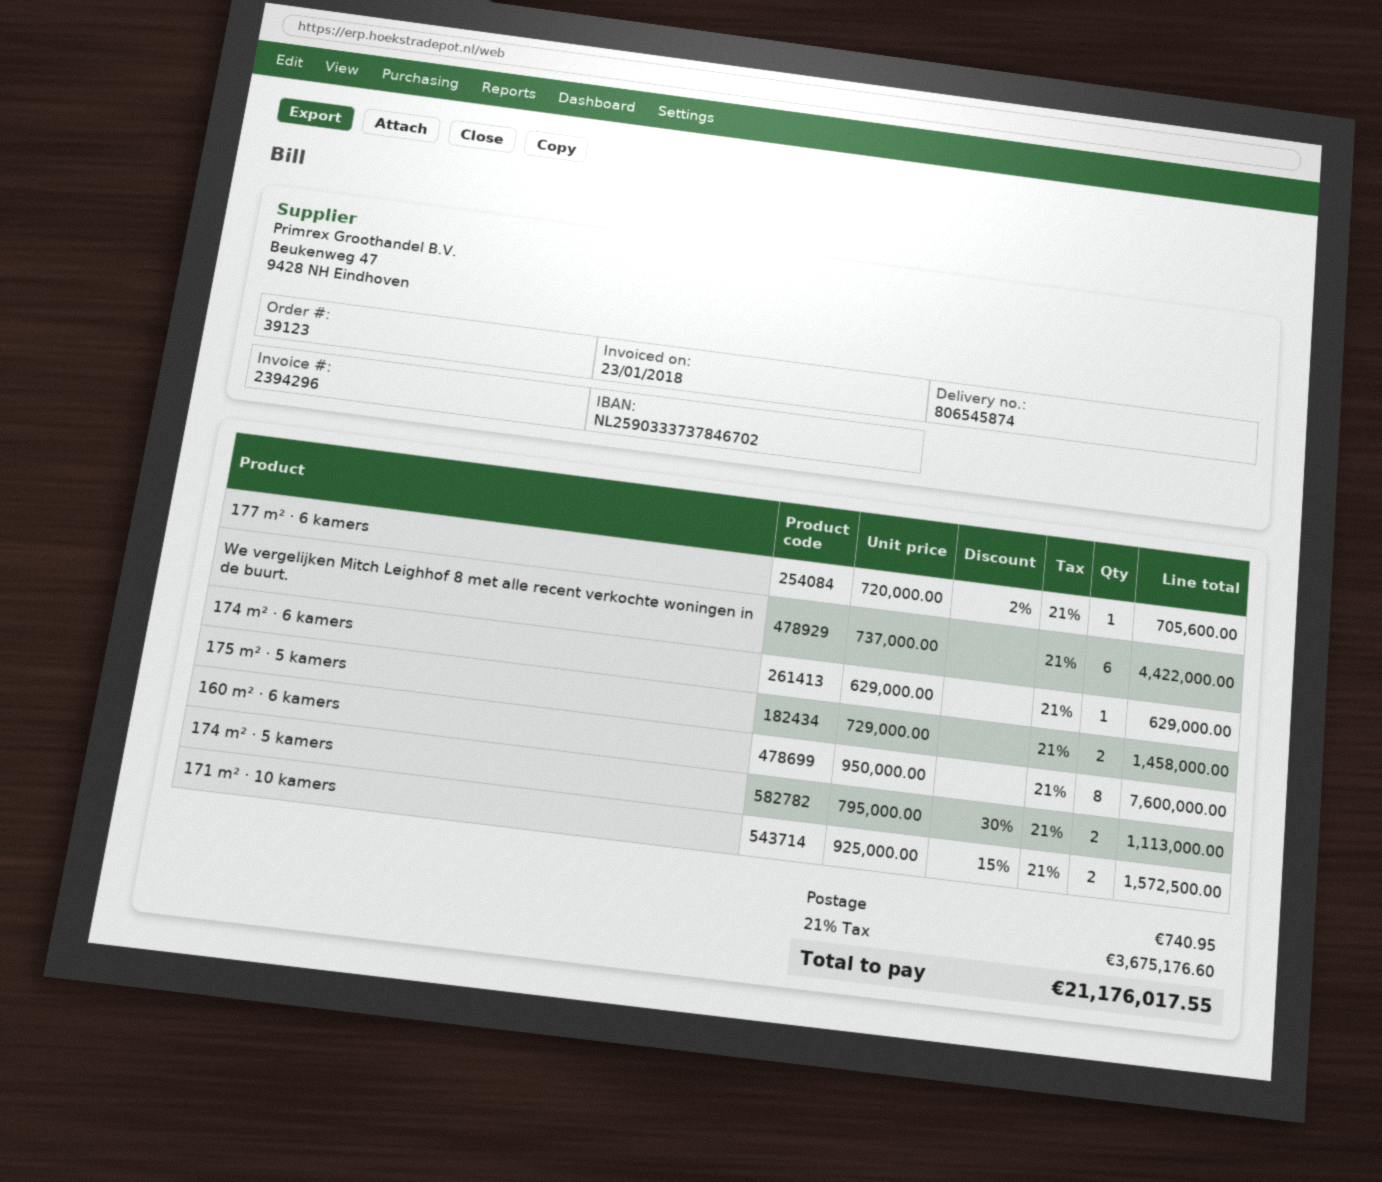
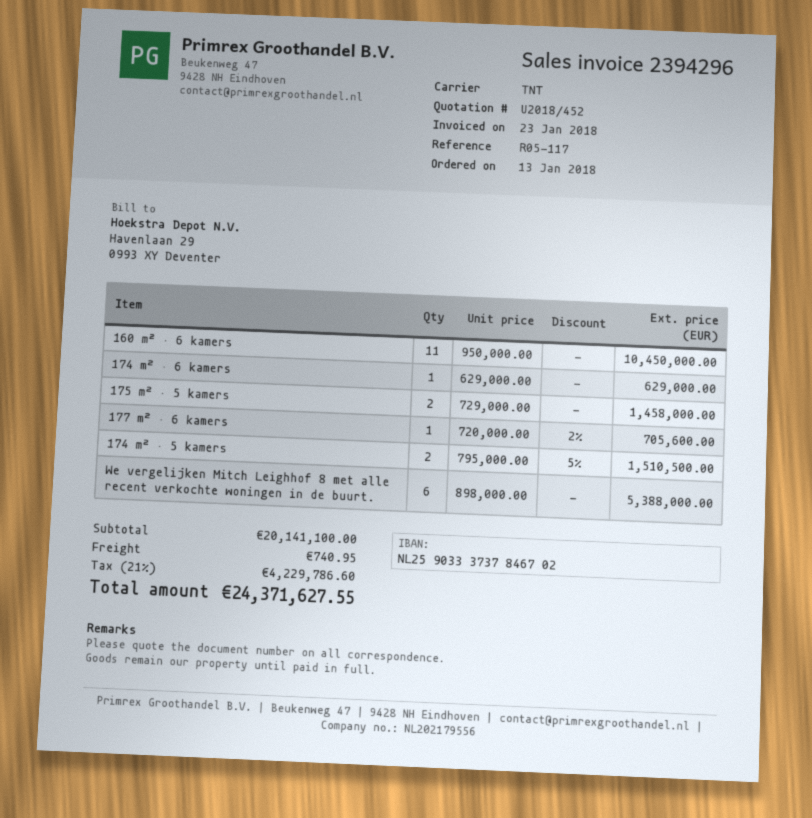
We vergelijken Mitch Leighhof 8 met alle recent verkochte woningen in de buurt.: 6 x 737000.00 = 4422000.00 -> 6 x 898000.00 = 5388000.00
160 m² · 6 kamers: 8 x 950000.00 = 7600000.00 -> 11 x 950000.00 = 10450000.00
174 m² · 5 kamers: 2 x 795000.00 - 30% = 1113000.00 -> 2 x 795000.00 - 5% = 1510500.00
171 m² · 10 kamers: 2 x 925000.00 - 15% = 1572500.00 -> none
tax: 21% = 3675176.60 -> 21% = 4229786.60
total: 21176017.55 -> 24371627.55

